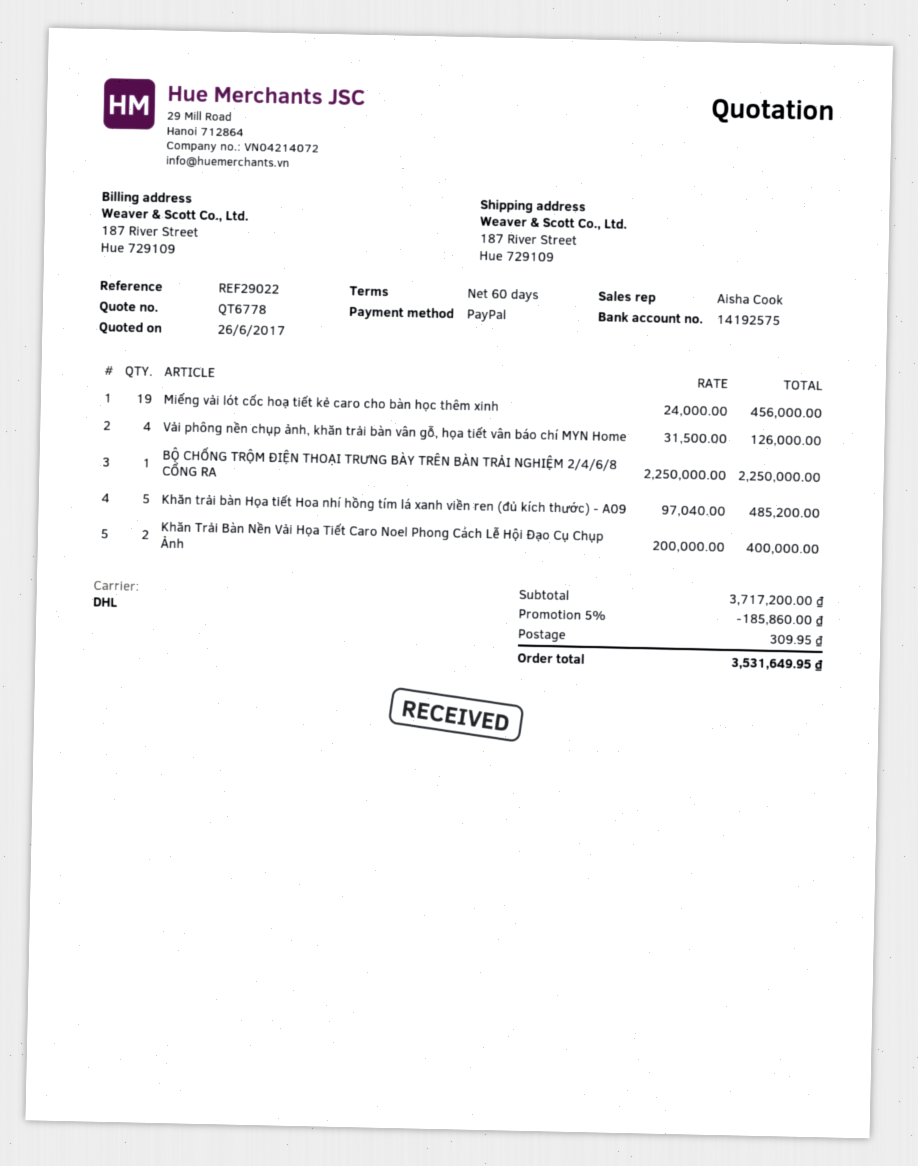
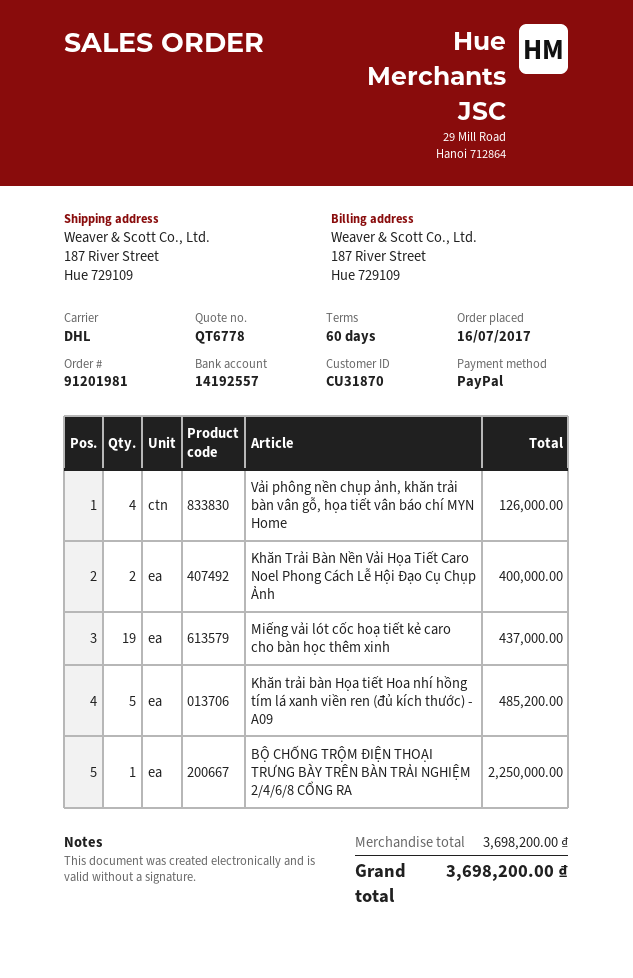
bank account: 14192575 -> 14192557
Miếng vải lót cốc hoạ tiết kẻ caro cho bàn học thêm xinh: 19 for 456000.00 -> 19 for 437000.00
subtotal: 3717200.00 -> 3698200.00
discount: 5% = 185860.00 -> none
shipping: 309.95 -> none
total: 3531649.95 -> 3698200.00

